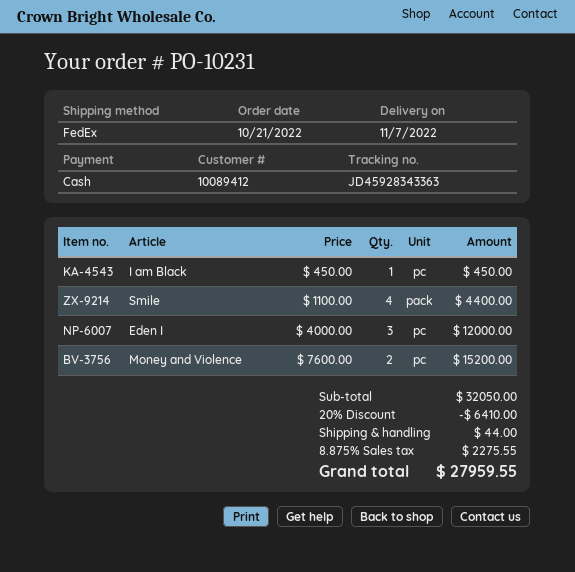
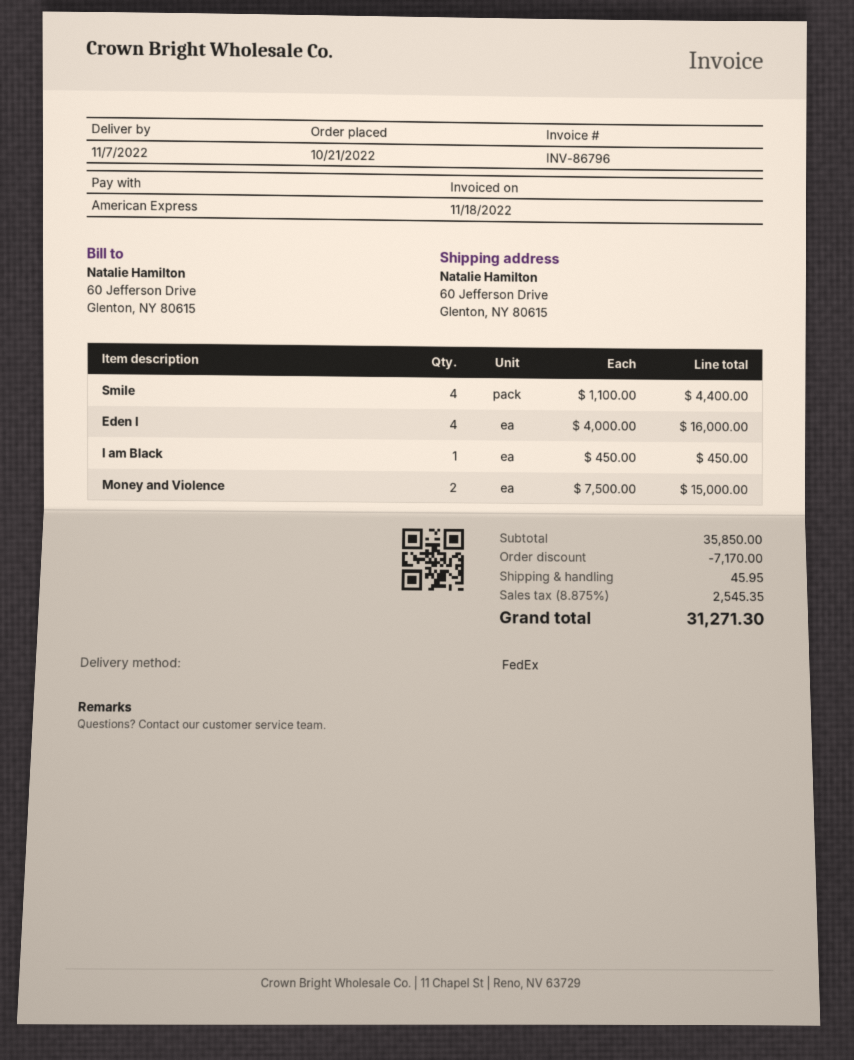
payment method: cash -> American Express
Eden I: 3 x 4000.00 = 12000.00 -> 4 x 4000.00 = 16000.00
Money and Violence: 2 x 7600.00 = 15200.00 -> 2 x 7500.00 = 15000.00
subtotal: 32050.00 -> 35850.00
discount: 6410.00 -> 7170.00
shipping: 44.00 -> 45.95
tax: 8.875% = 2275.55 -> 8.875% = 2545.35
total: 27959.55 -> 31271.30

